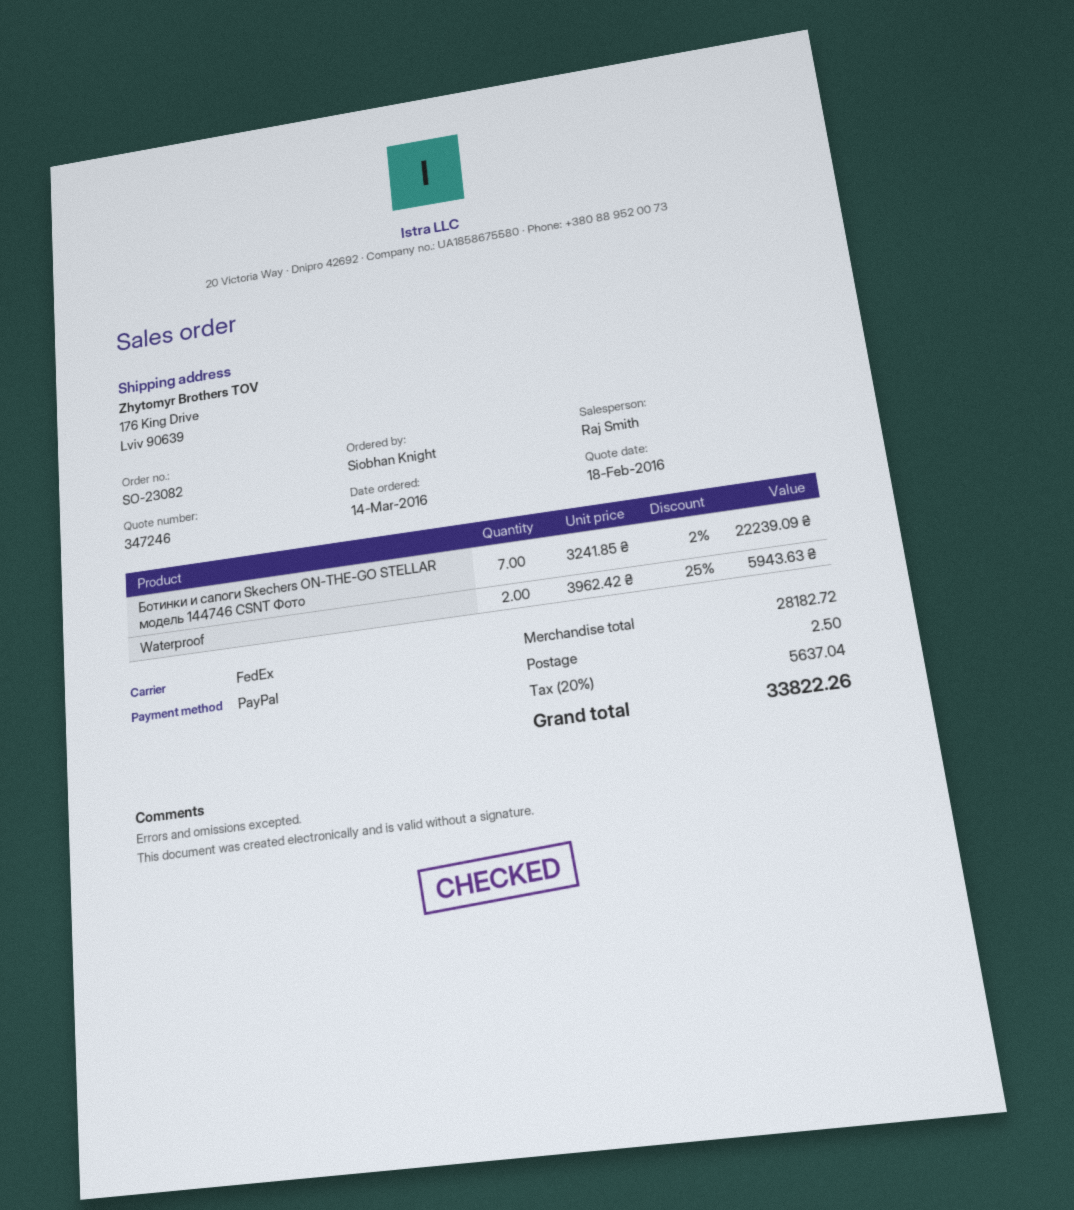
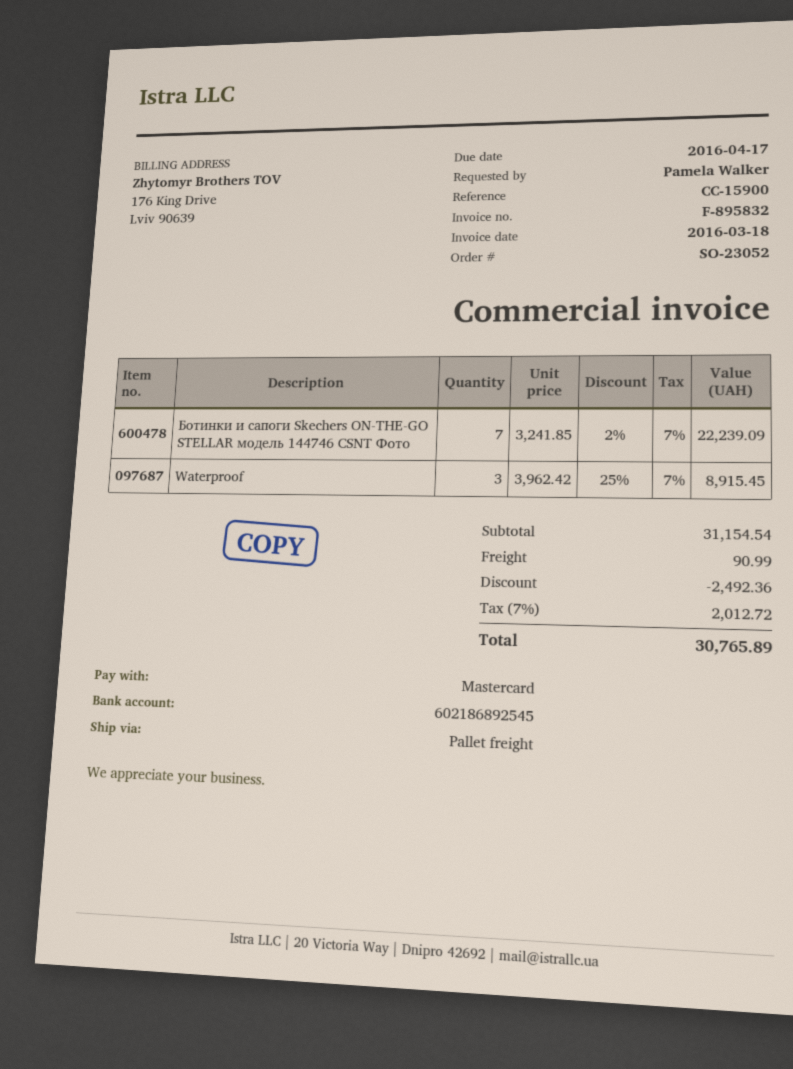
order number: SO-23082 -> SO-23052
ordered by: Siobhan Knight -> Pamela Walker
payment method: PayPal -> Mastercard
shipping method: FedEx -> pallet freight
Waterproof: 2 x 3962.42 - 25% = 5943.63 -> 3 x 3962.42 - 25% = 8915.45
subtotal: 28182.72 -> 31154.54
discount: none -> 2492.36
shipping: 2.50 -> 90.99
tax: 20% = 5637.04 -> 7% = 2012.72
total: 33822.26 -> 30765.89

